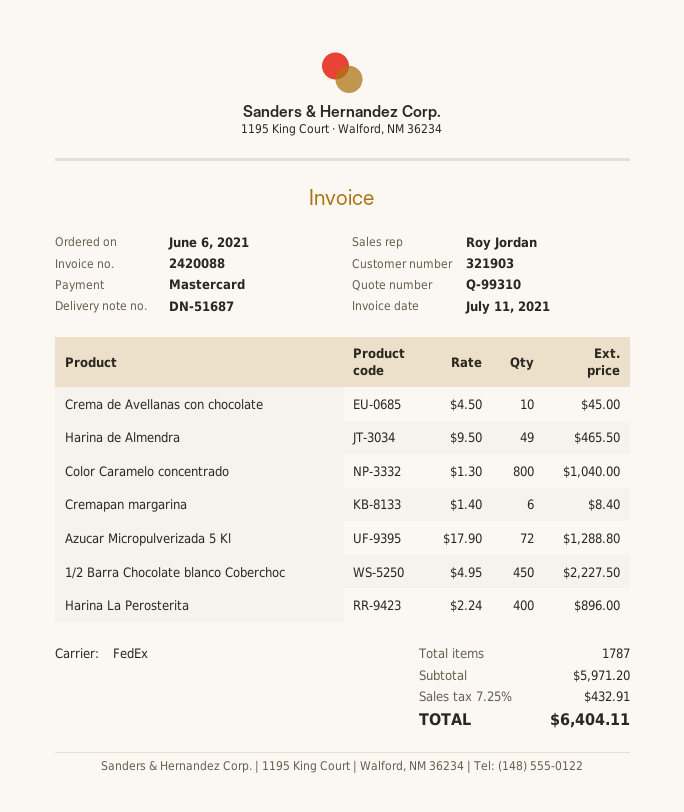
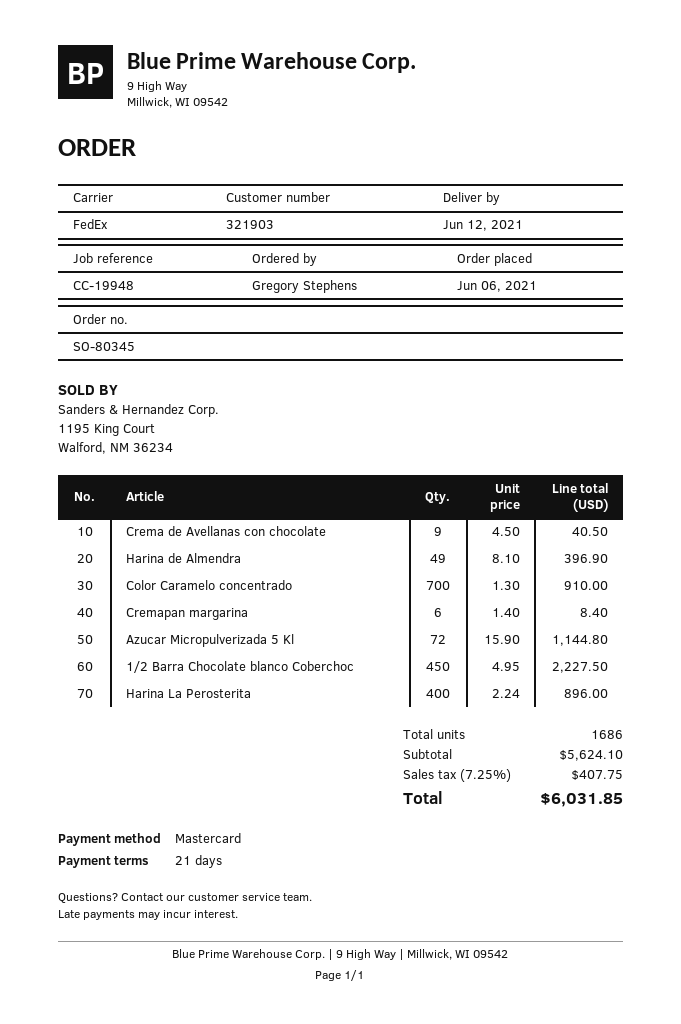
Crema de Avellanas con chocolate: 10 x 4.50 = 45.00 -> 9 x 4.50 = 40.50
Harina de Almendra: 49 x 9.50 = 465.50 -> 49 x 8.10 = 396.90
Color Caramelo concentrado: 800 x 1.30 = 1040.00 -> 700 x 1.30 = 910.00
Azucar Micropulverizada 5 Kl: 72 x 17.90 = 1288.80 -> 72 x 15.90 = 1144.80
total quantity: 1787 -> 1686
subtotal: 5971.20 -> 5624.10
tax: 7.25% = 432.91 -> 7.25% = 407.75
total: 6404.11 -> 6031.85

